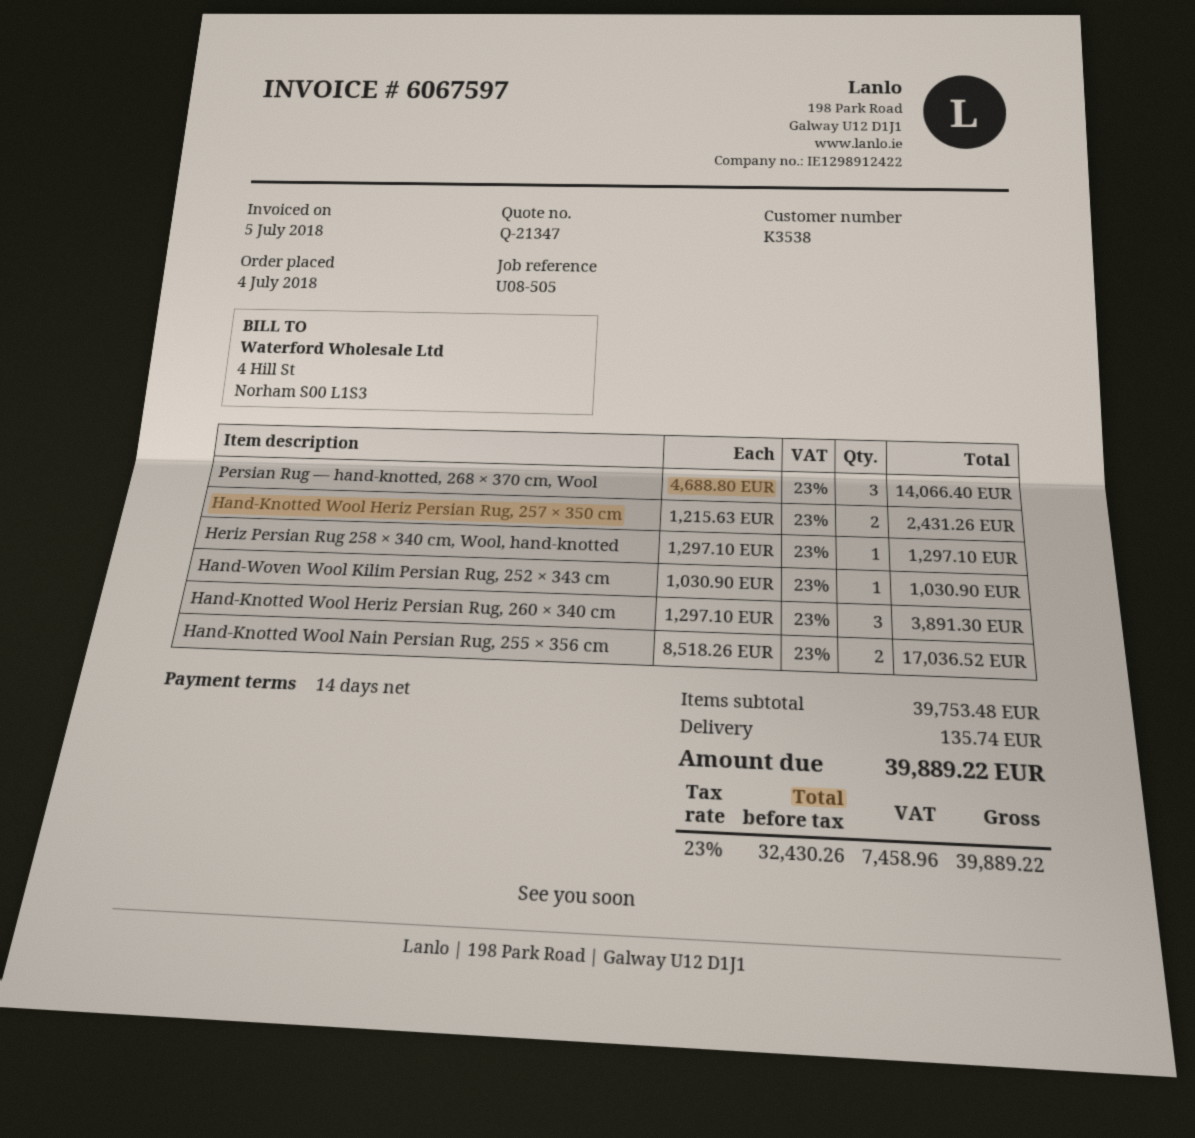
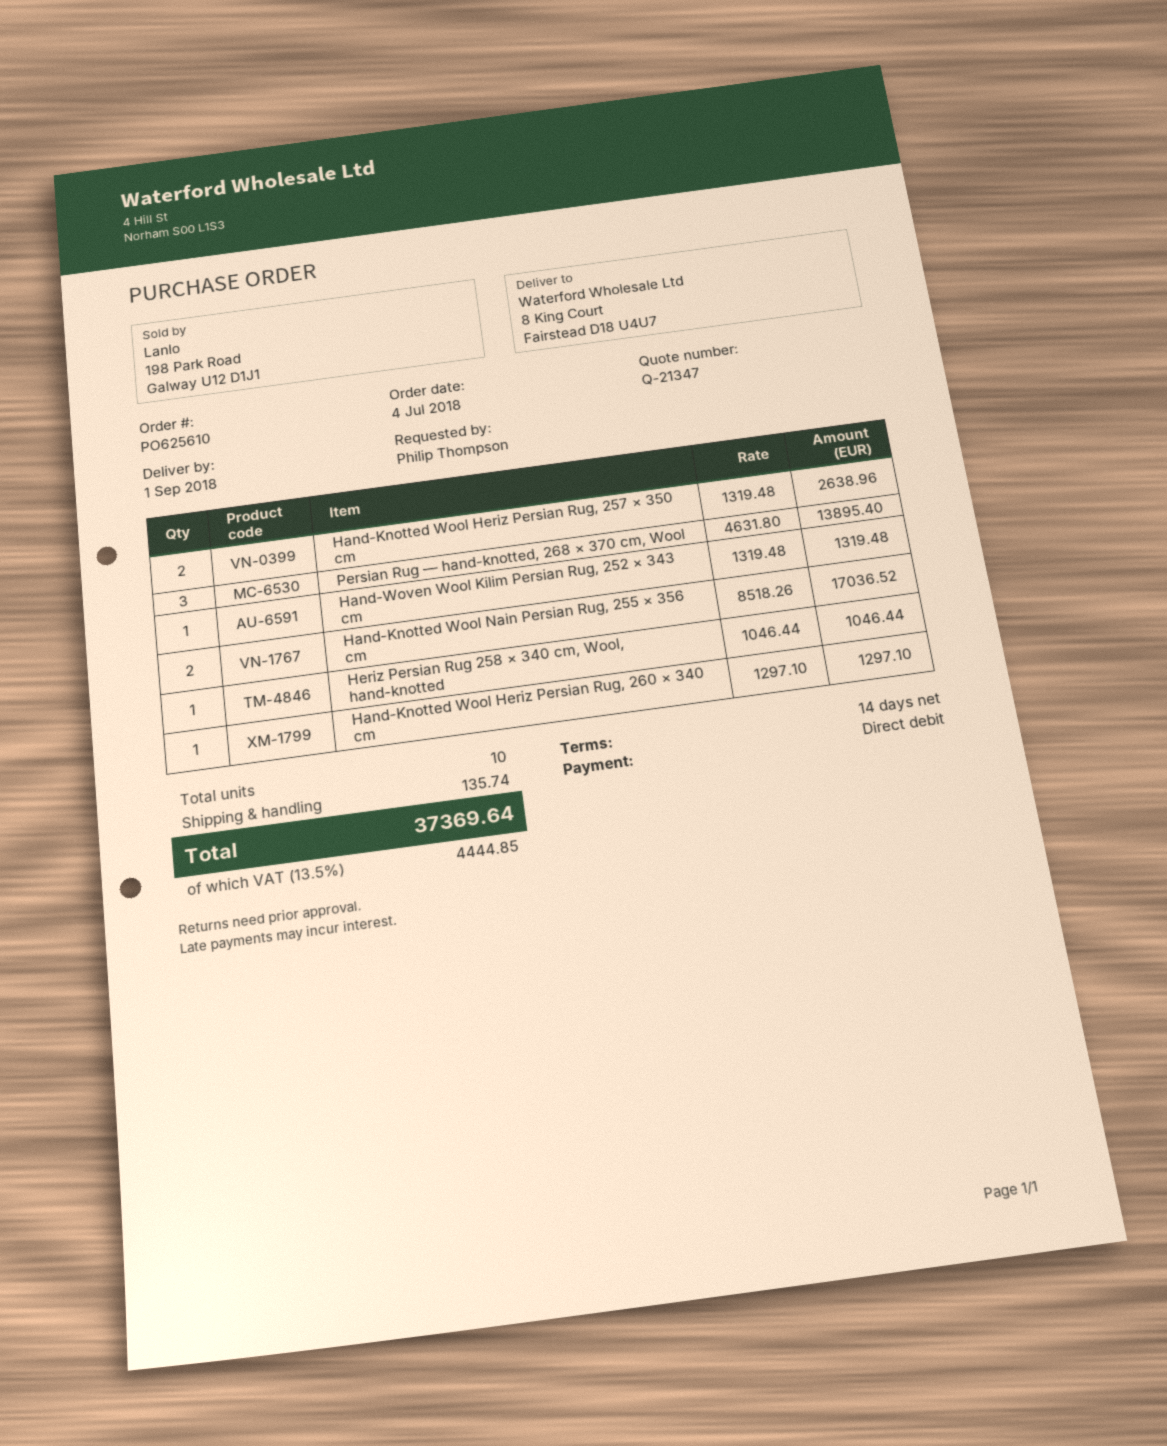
Persian Rug — hand-knotted, 268 × 370 cm, Wool: 3 x 4688.80 = 14066.40 -> 3 x 4631.80 = 13895.40
Hand-Knotted Wool Heriz Persian Rug, 257 × 350 cm: 2 x 1215.63 = 2431.26 -> 2 x 1319.48 = 2638.96
Heriz Persian Rug 258 × 340 cm, Wool, hand-knotted: 1 x 1297.10 = 1297.10 -> 1 x 1046.44 = 1046.44
Hand-Woven Wool Kilim Persian Rug, 252 × 343 cm: 1 x 1030.90 = 1030.90 -> 1 x 1319.48 = 1319.48
Hand-Knotted Wool Heriz Persian Rug, 260 × 340 cm: 3 x 1297.10 = 3891.30 -> 1 x 1297.10 = 1297.10
tax: 23% = 7458.96 -> 13.5% = 4444.85
total: 39889.22 -> 37369.64

